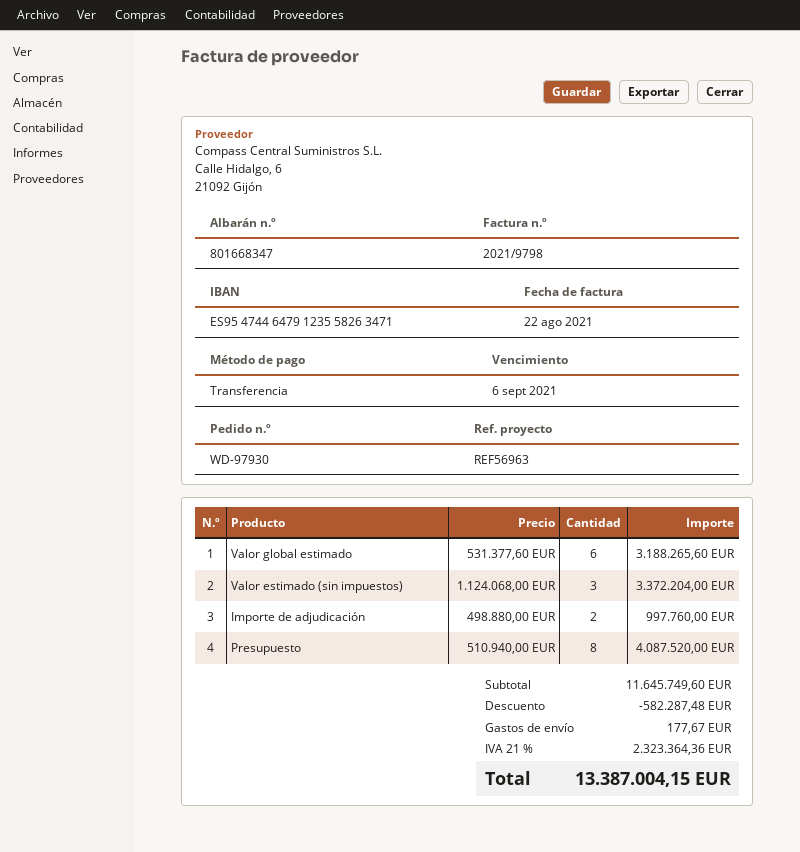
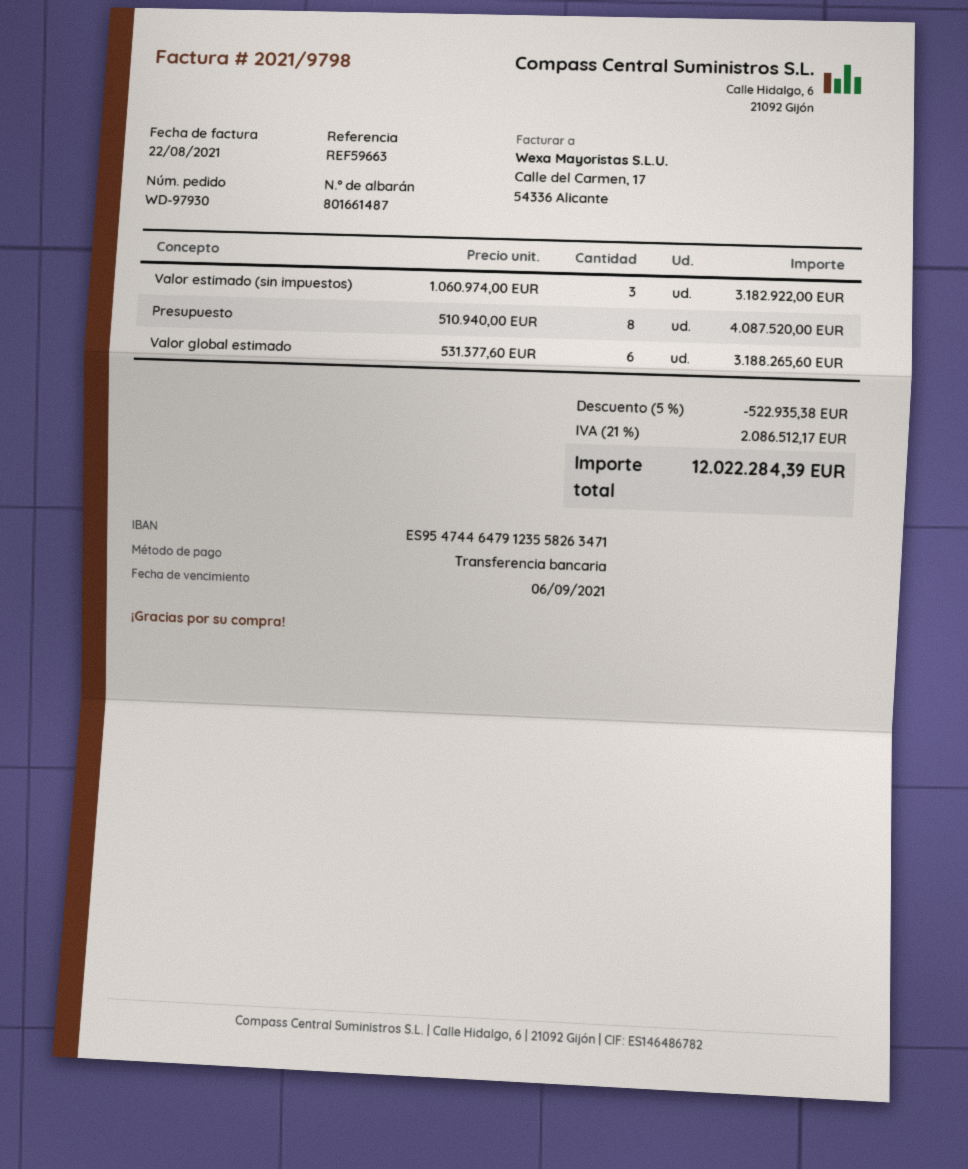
delivery note number: 801668347 -> 801661487
reference: REF56963 -> REF59663
Valor estimado (sin impuestos): 3 x 1124068.00 = 3372204.00 -> 3 x 1060974.00 = 3182922.00
Importe de adjudicación: 2 x 498880.00 = 997760.00 -> none
discount: 582287.48 -> 522935.38
shipping: 177.67 -> none
tax: 21% = 2323364.36 -> 21% = 2086512.17
total: 13387004.15 -> 12022284.39

